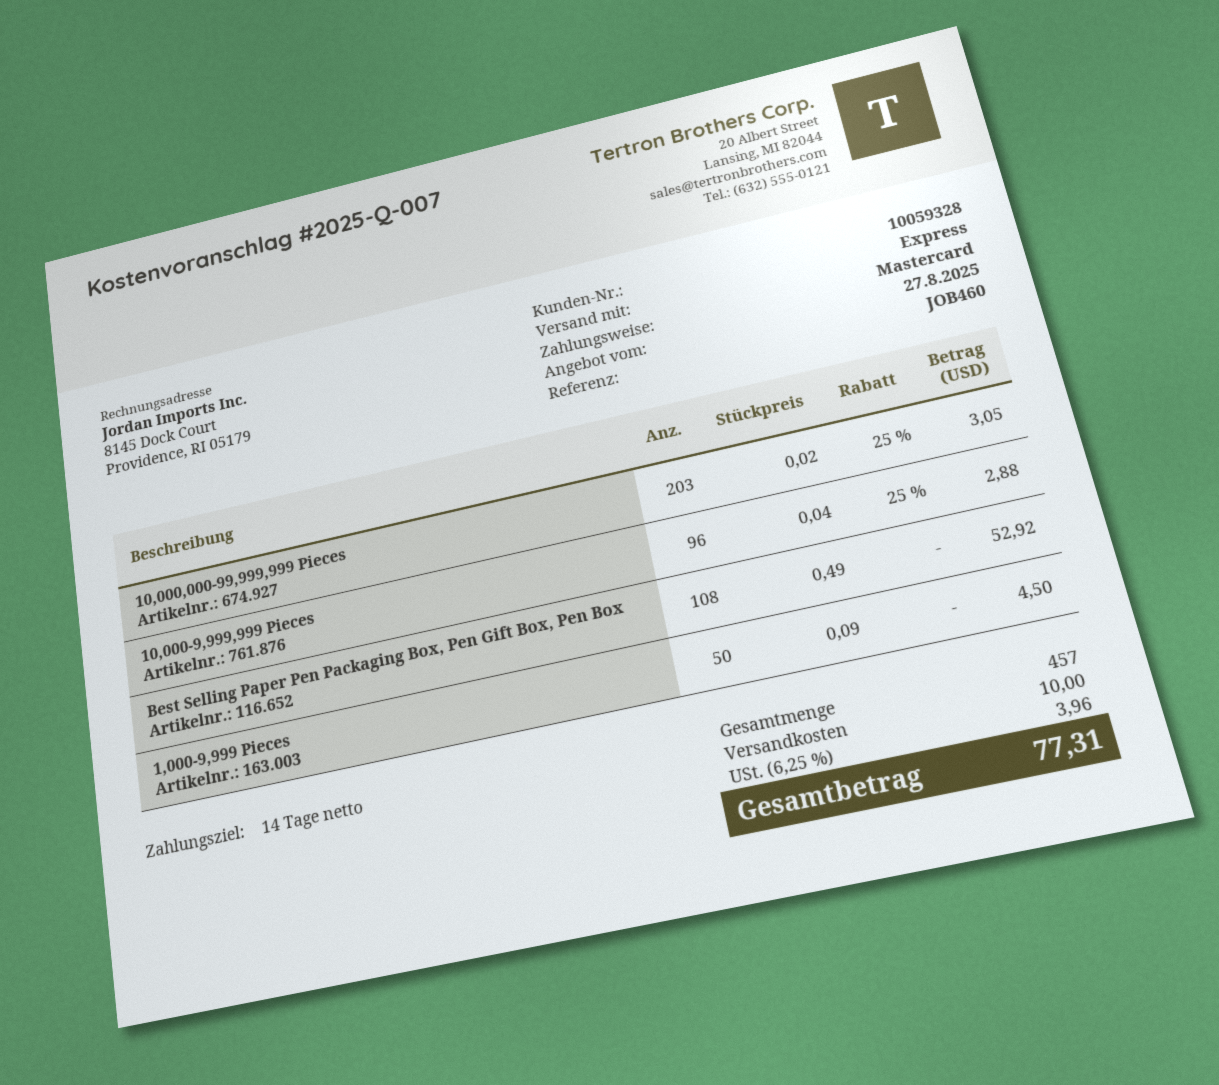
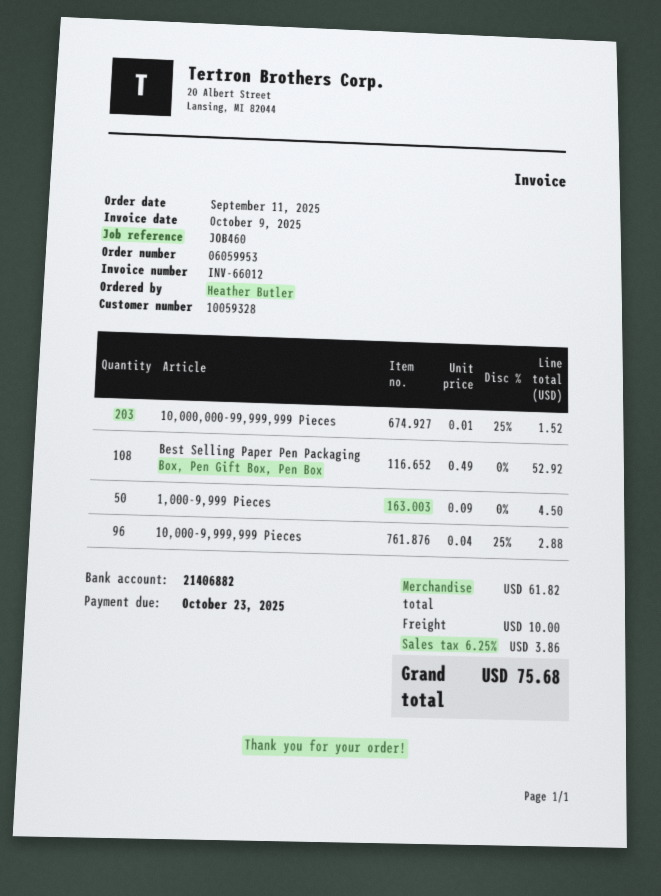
10,000,000-99,999,999 Pieces: 203 x 0.02 - 25% = 3.05 -> 203 x 0.01 - 25% = 1.52
tax: 6.25% = 3.96 -> 6.25% = 3.86
total: 77.31 -> 75.68

